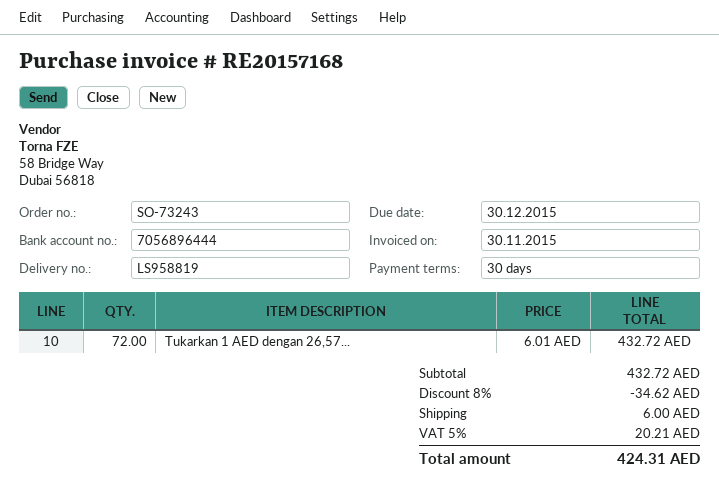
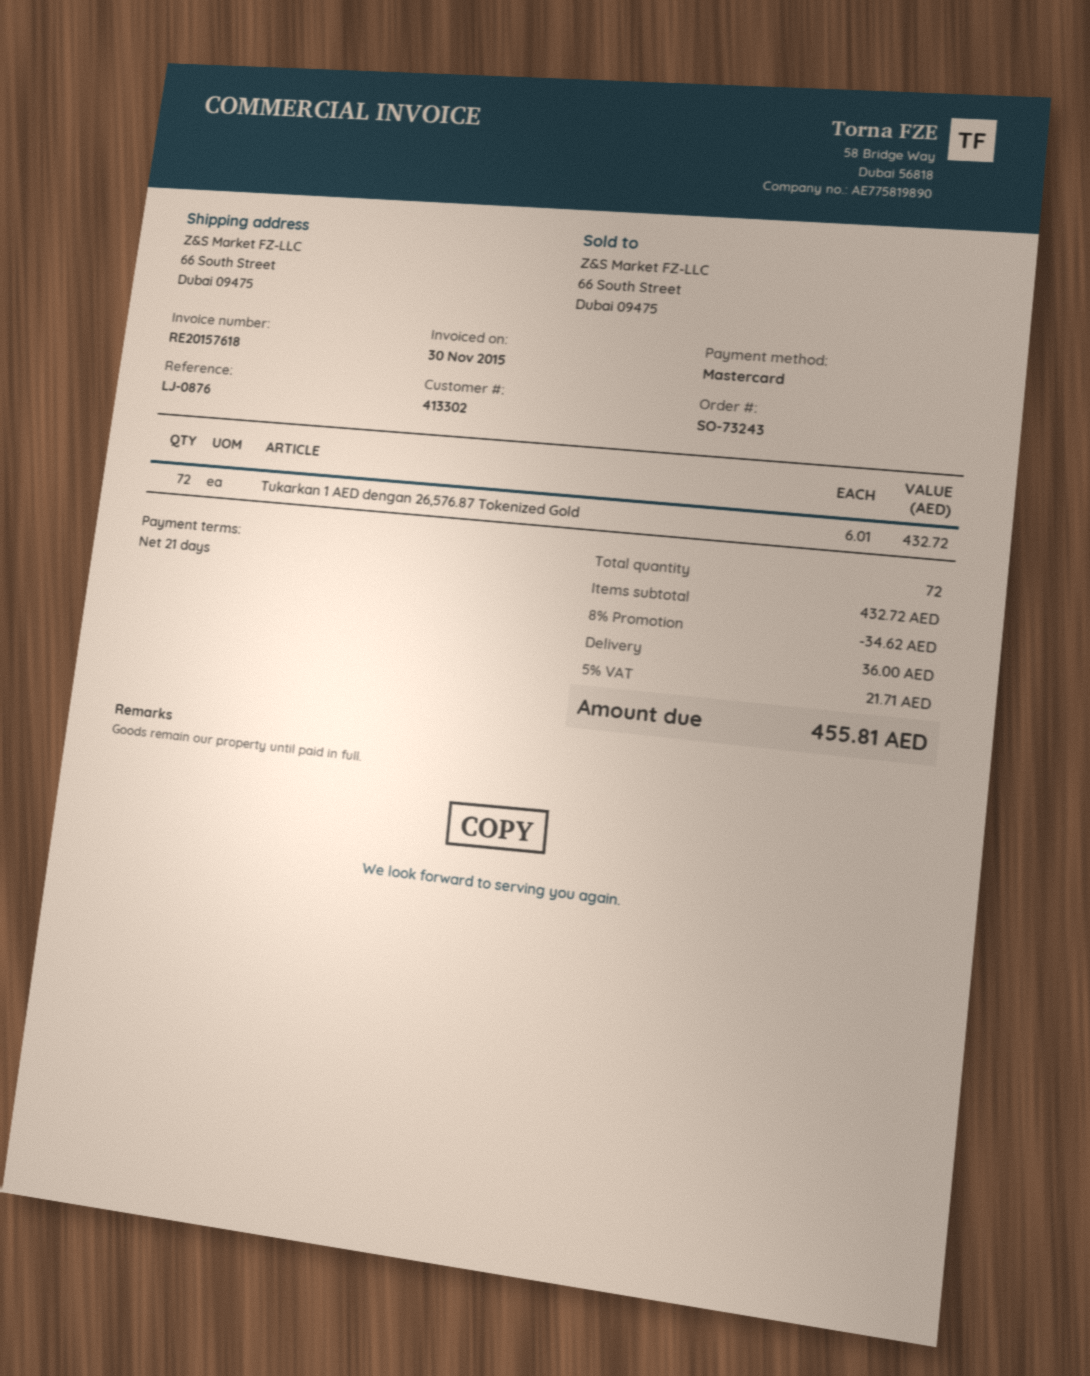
invoice number: RE20157168 -> RE20157618
payment terms: 30 days -> 21 days
shipping: 6.00 -> 36.00
tax: 5% = 20.21 -> 5% = 21.71
total: 424.31 -> 455.81

